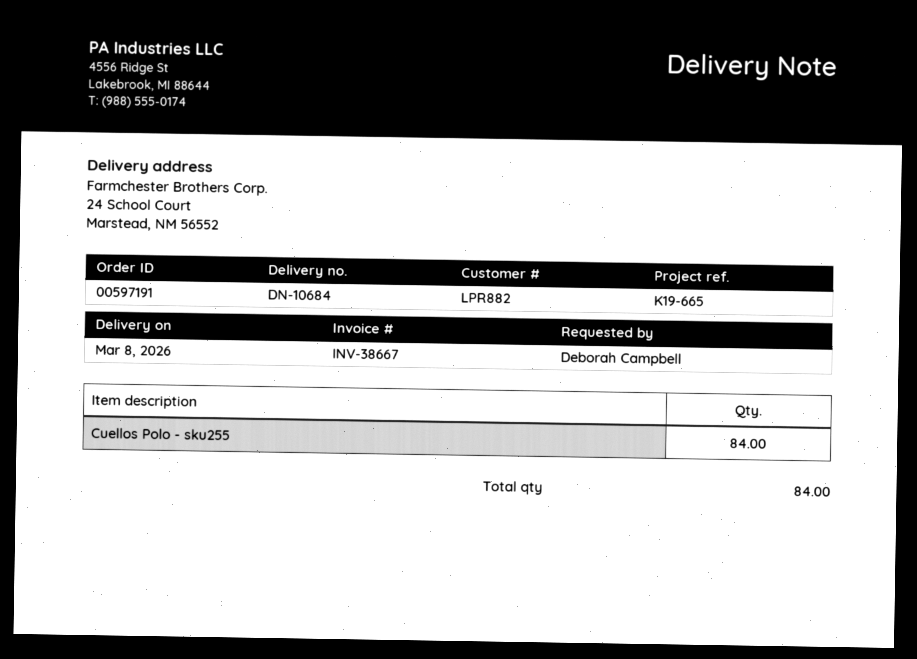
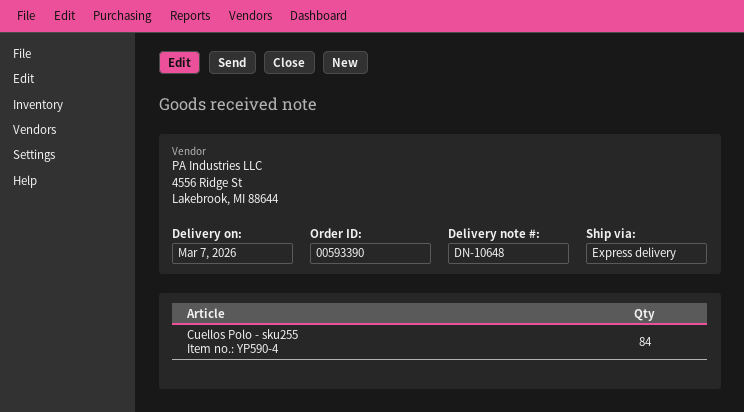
order number: 00597191 -> 00593390
delivery note number: DN-10684 -> DN-10648
delivery date: 2026-03-08 -> 2026-03-07

